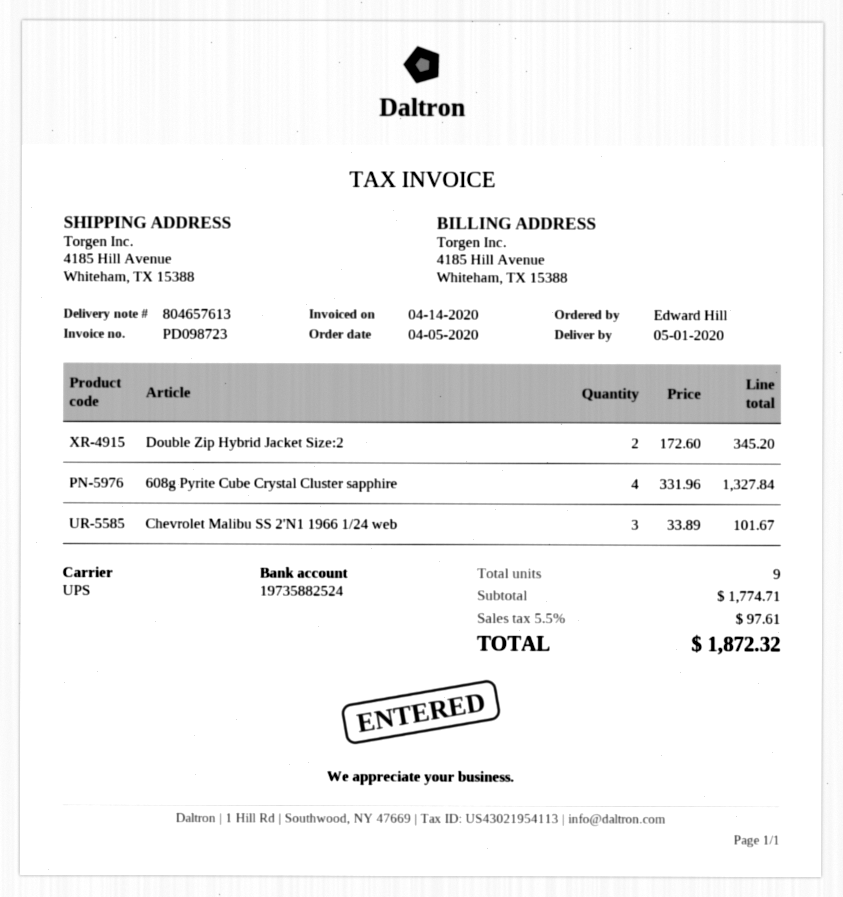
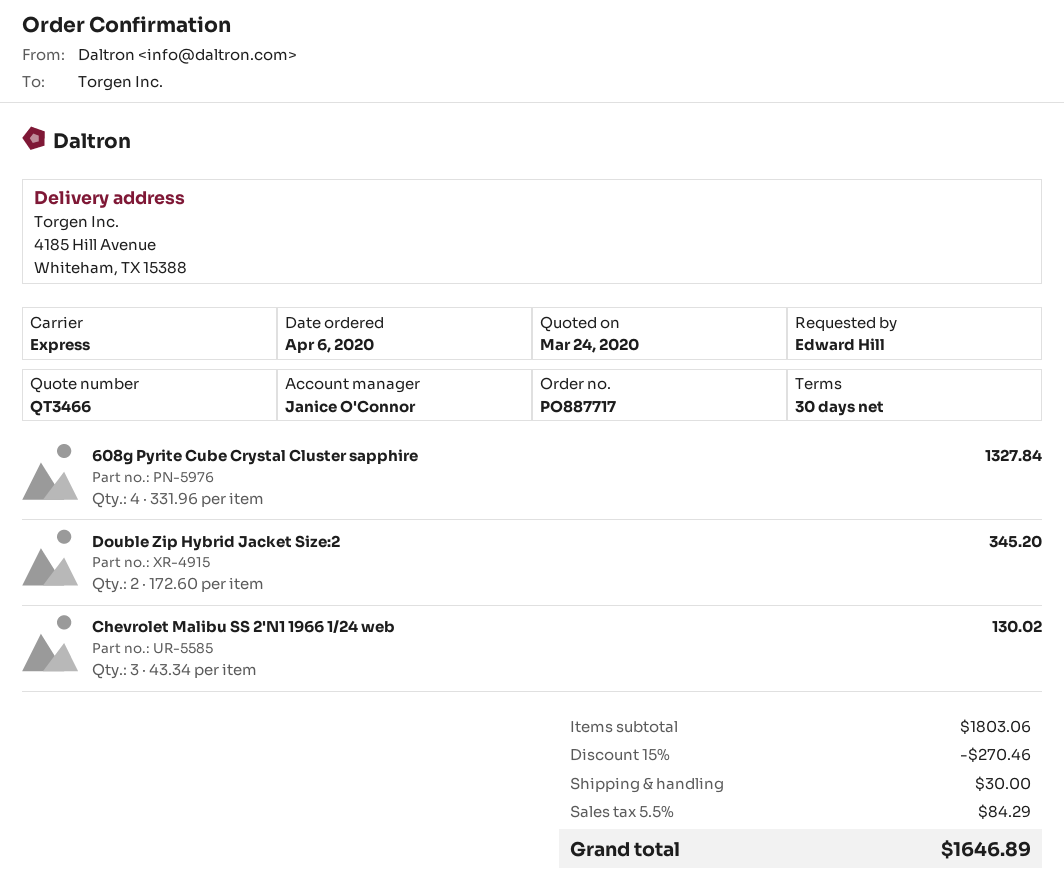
order date: 2020-04-05 -> 2020-04-06
shipping method: UPS -> express
Chevrolet Malibu SS 2'N1 1966 1/24 web: 3 x 33.89 = 101.67 -> 3 x 43.34 = 130.02
subtotal: 1774.71 -> 1803.06
discount: none -> 15% = 270.46
shipping: none -> 30.00
tax: 5.5% = 97.61 -> 5.5% = 84.29
total: 1872.32 -> 1646.89

